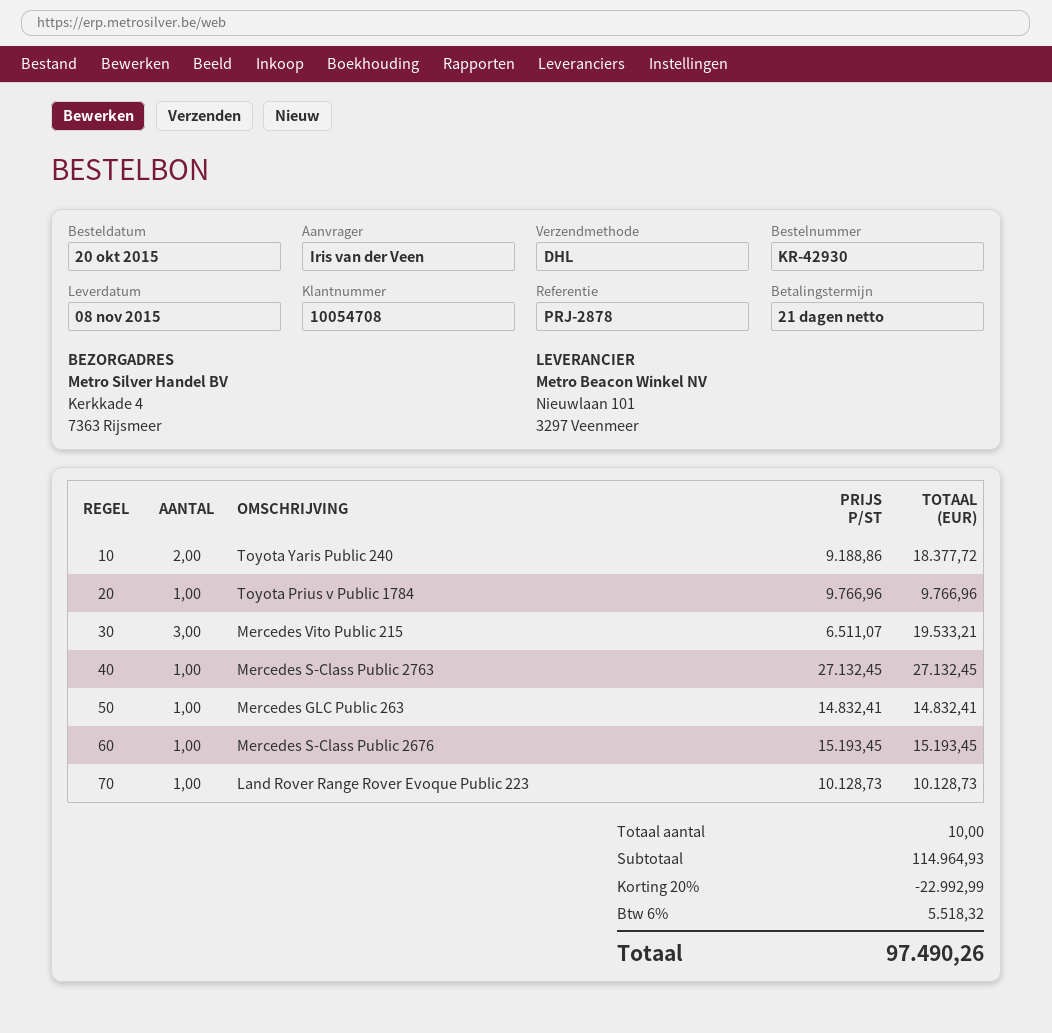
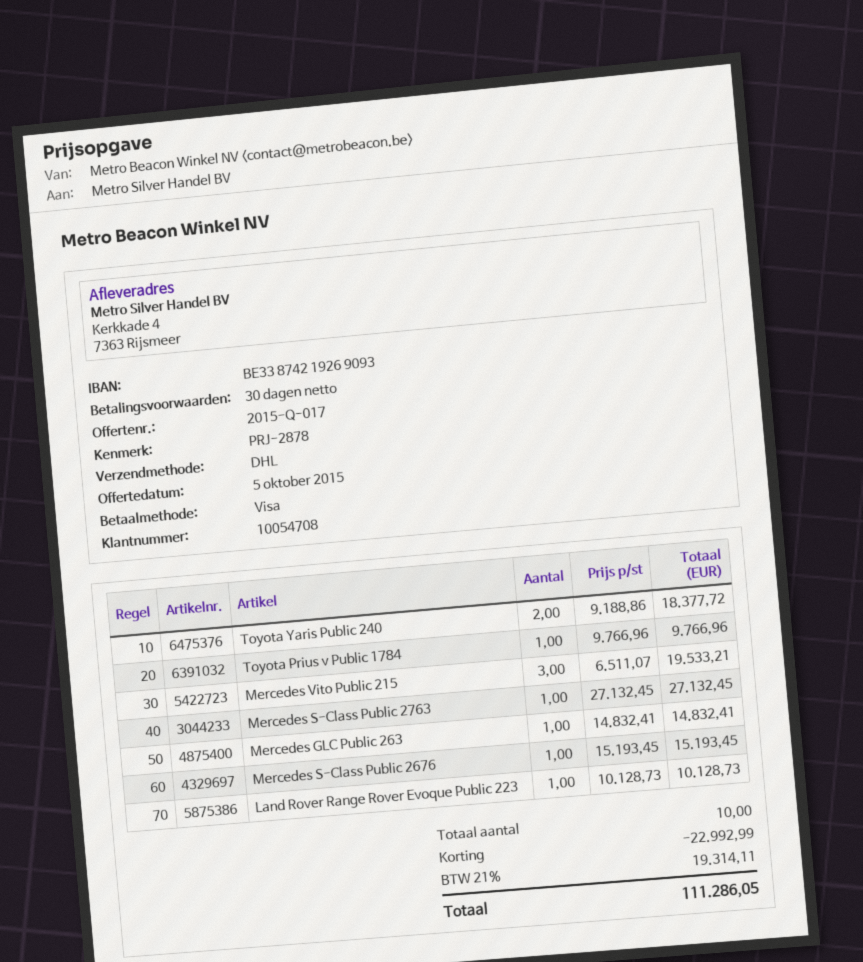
payment terms: 21 days -> 30 days
tax: 6% = 5518.32 -> 21% = 19314.11
total: 97490.26 -> 111286.05

